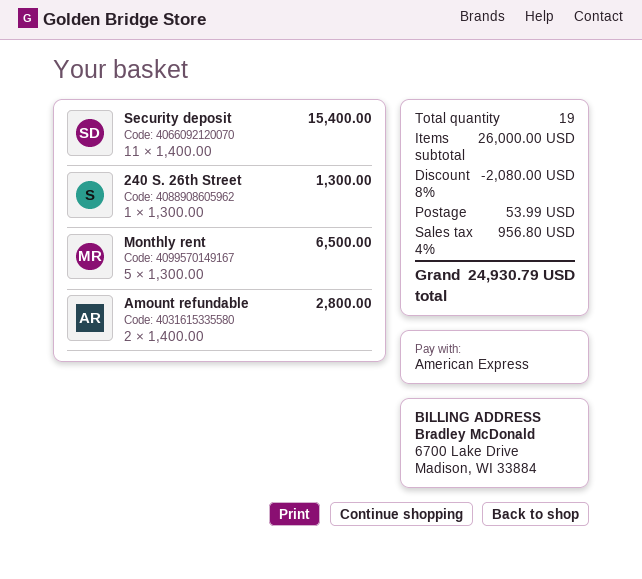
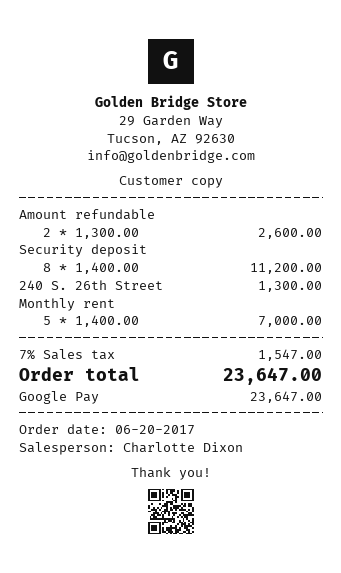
payment method: American Express -> Google Pay
Security deposit: 11 x 1400.00 = 15400.00 -> 8 x 1400.00 = 11200.00
Monthly rent: 5 x 1300.00 = 6500.00 -> 5 x 1400.00 = 7000.00
Amount refundable: 2 x 1400.00 = 2800.00 -> 2 x 1300.00 = 2600.00
discount: 8% = 2080.00 -> none
shipping: 53.99 -> none
tax: 4% = 956.80 -> 7% = 1547.00
total: 24930.79 -> 23647.00

